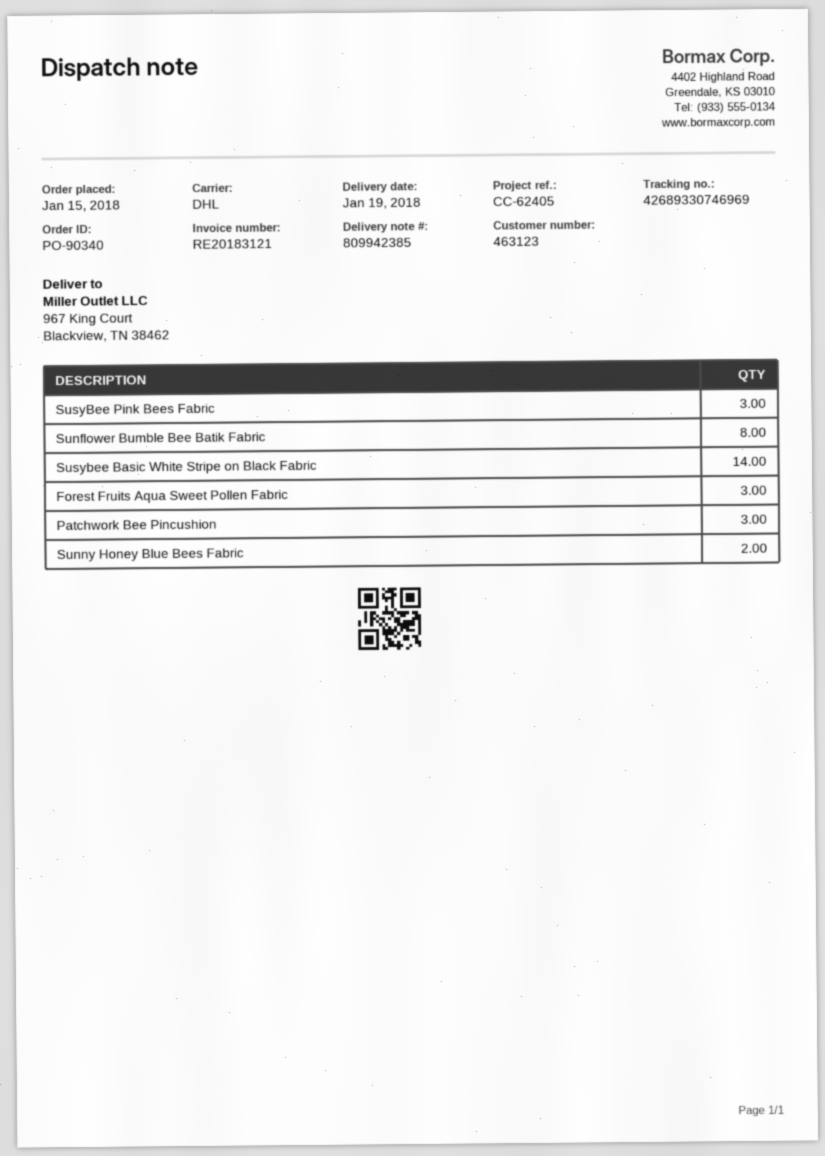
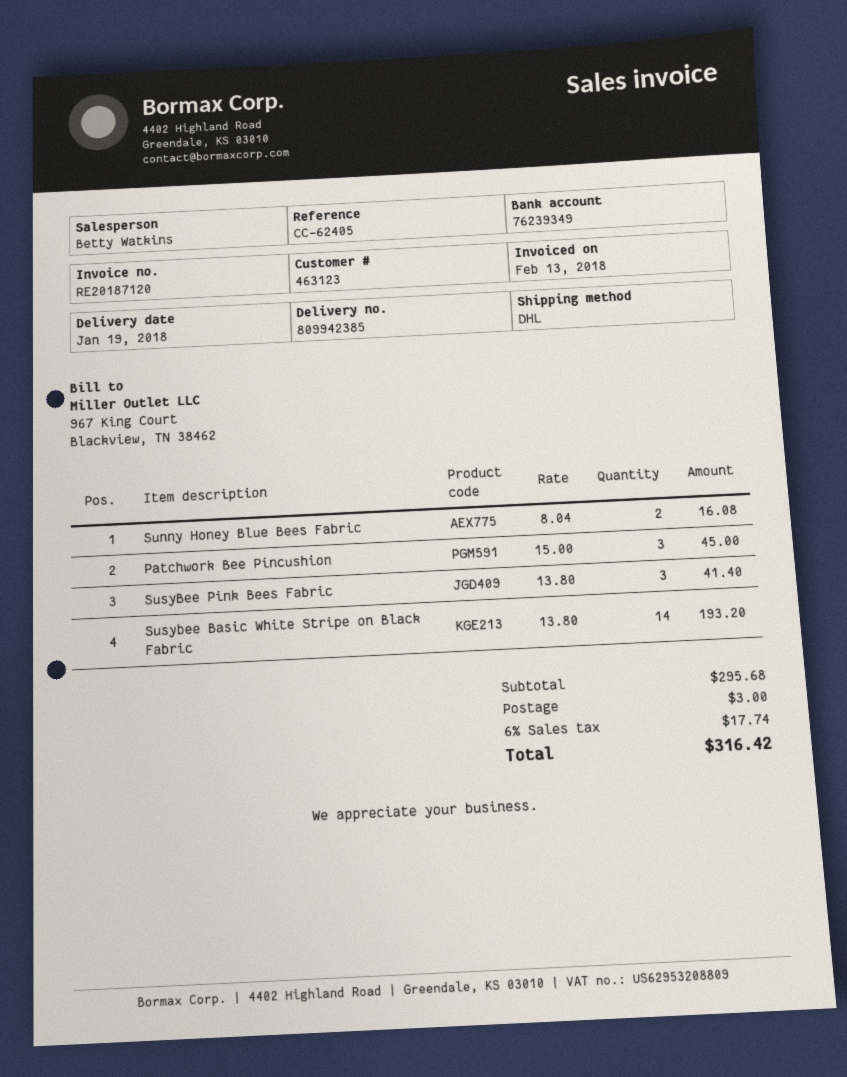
invoice number: RE20183121 -> RE20187120
Sunflower Bumble Bee Batik Fabric: 8 -> none
Forest Fruits Aqua Sweet Pollen Fabric: 3 -> none

